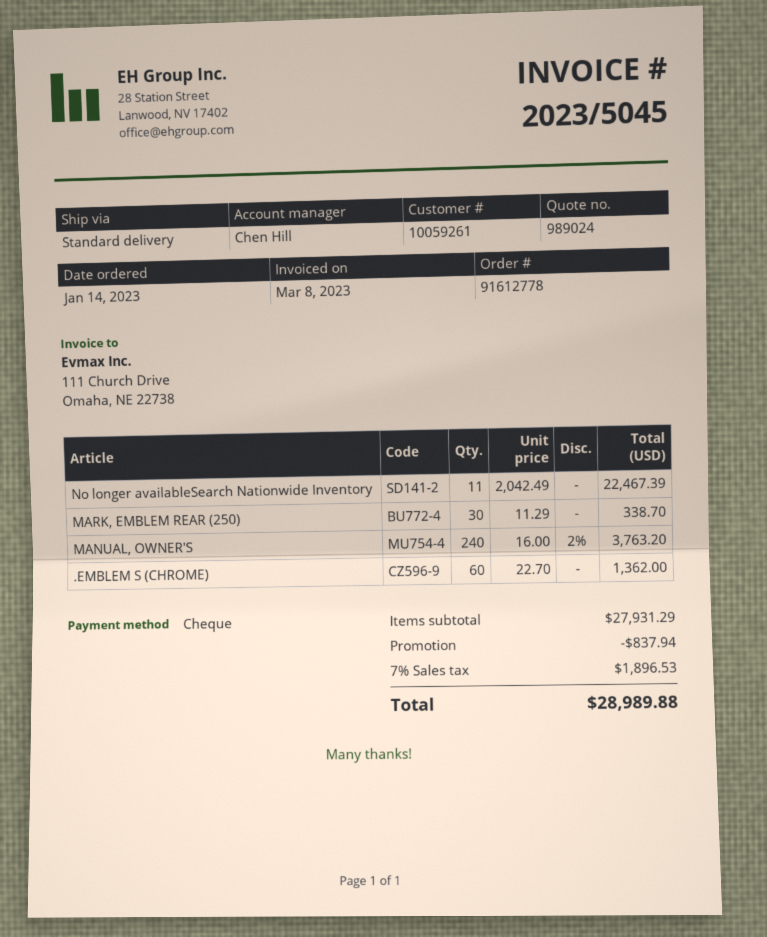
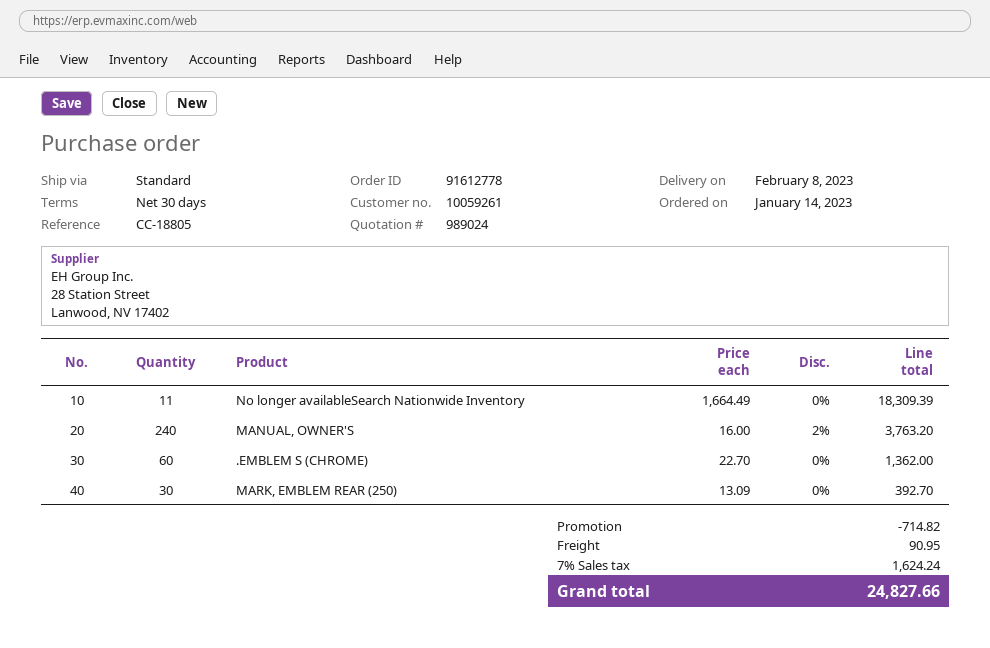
No longer availableSearch Nationwide Inventory: 11 x 2042.49 = 22467.39 -> 11 x 1664.49 = 18309.39
MARK, EMBLEM REAR (250): 30 x 11.29 = 338.70 -> 30 x 13.09 = 392.70
discount: 837.94 -> 714.82
shipping: none -> 90.95
tax: 7% = 1896.53 -> 7% = 1624.24
total: 28989.88 -> 24827.66

